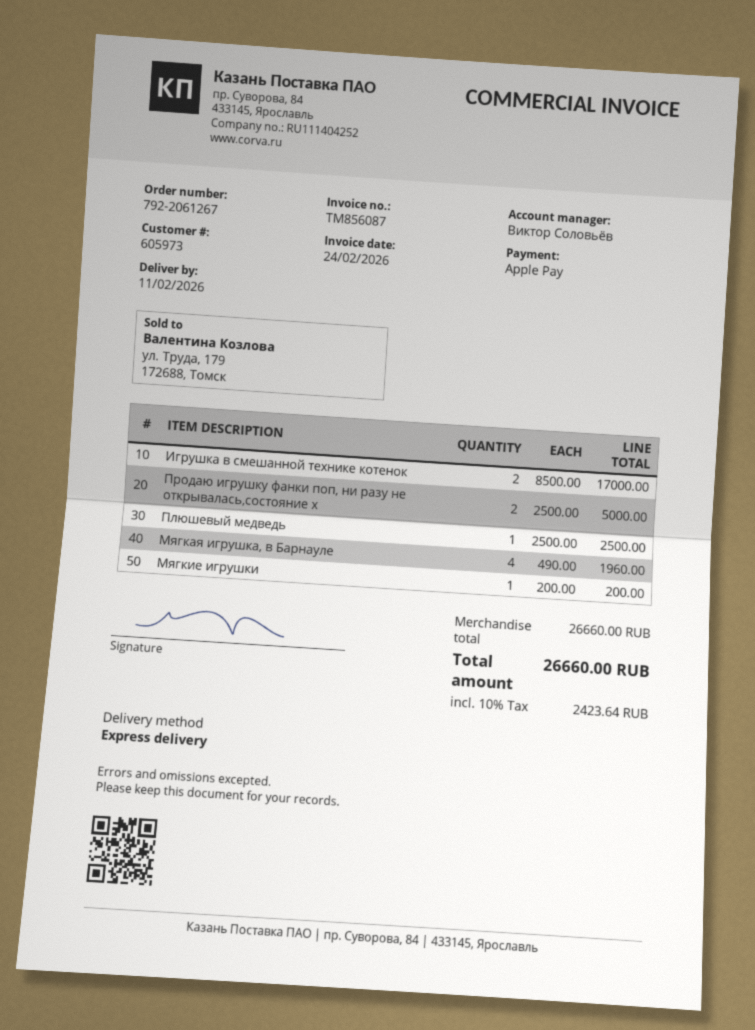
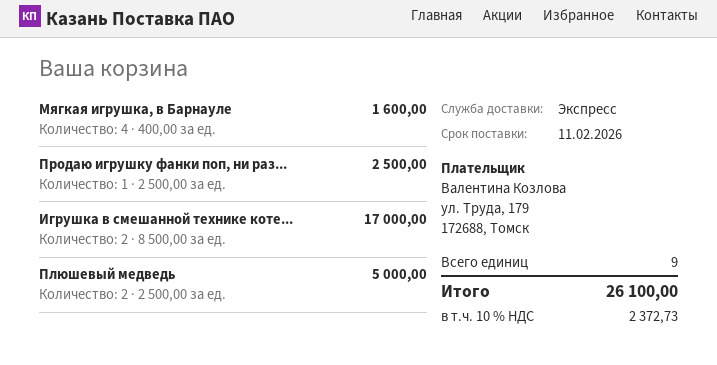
Продаю игрушку фанки поп, ни разу не открывалась,состояние х: 2 x 2500.00 = 5000.00 -> 1 x 2500.00 = 2500.00
Плюшевый медведь: 1 x 2500.00 = 2500.00 -> 2 x 2500.00 = 5000.00
Мягкая игрушка, в Барнауле: 4 x 490.00 = 1960.00 -> 4 x 400.00 = 1600.00
Мягкие игрушки: 1 x 200.00 = 200.00 -> none
tax: 10% = 2423.64 -> 10% = 2372.73
total: 26660.00 -> 26100.00

